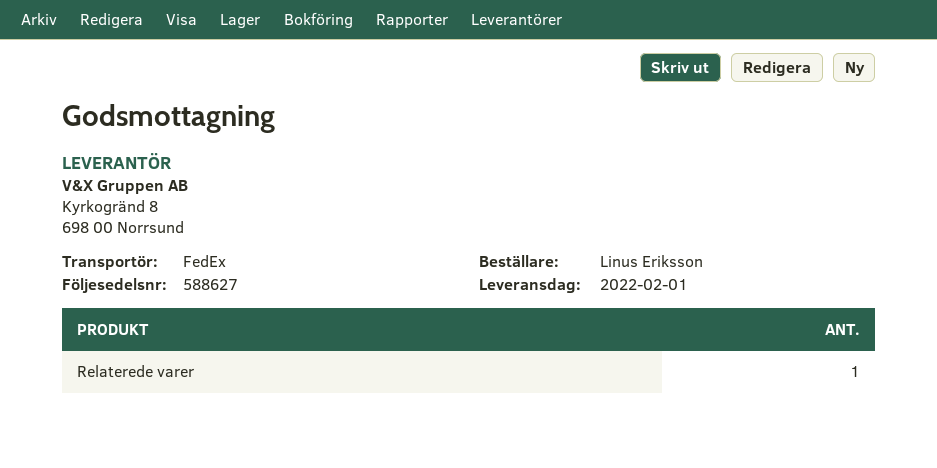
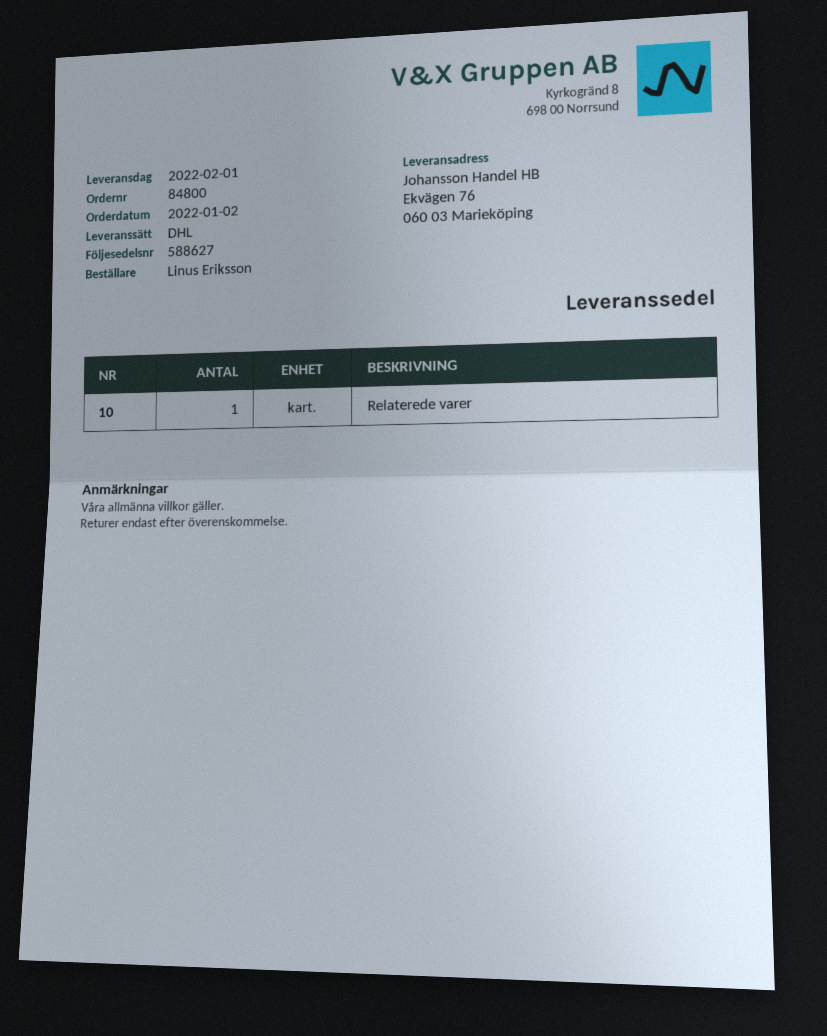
shipping method: FedEx -> DHL

